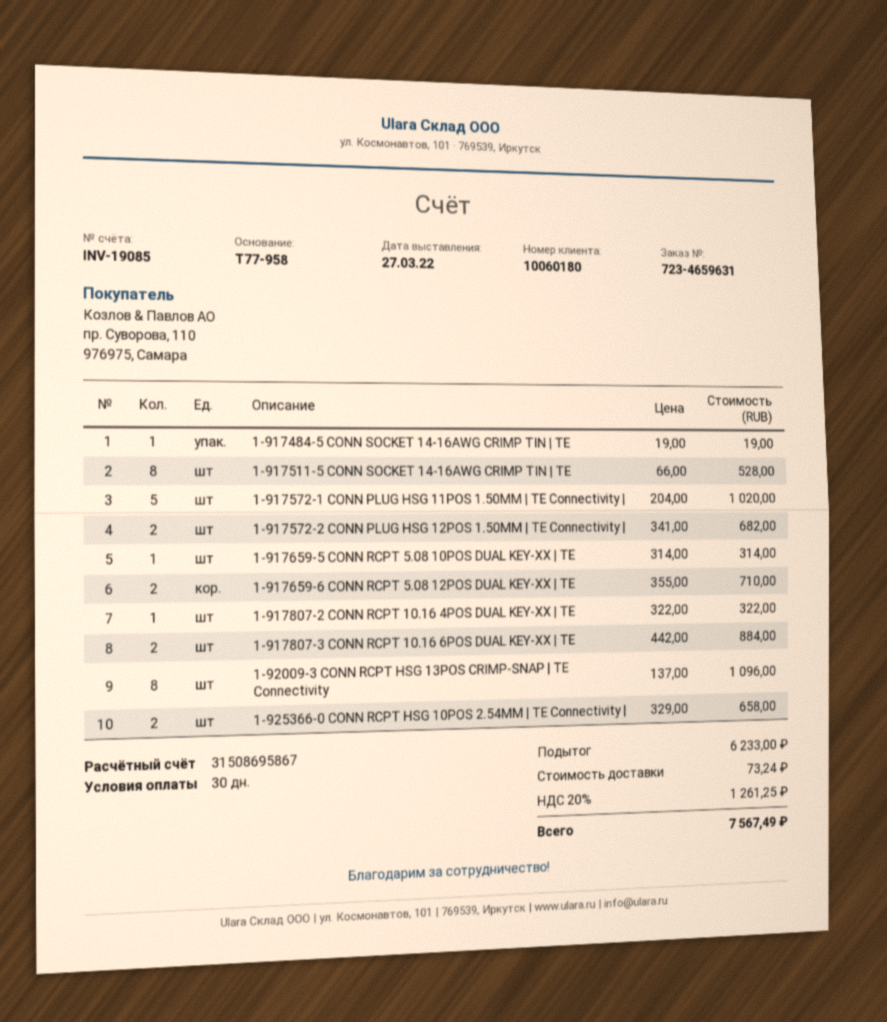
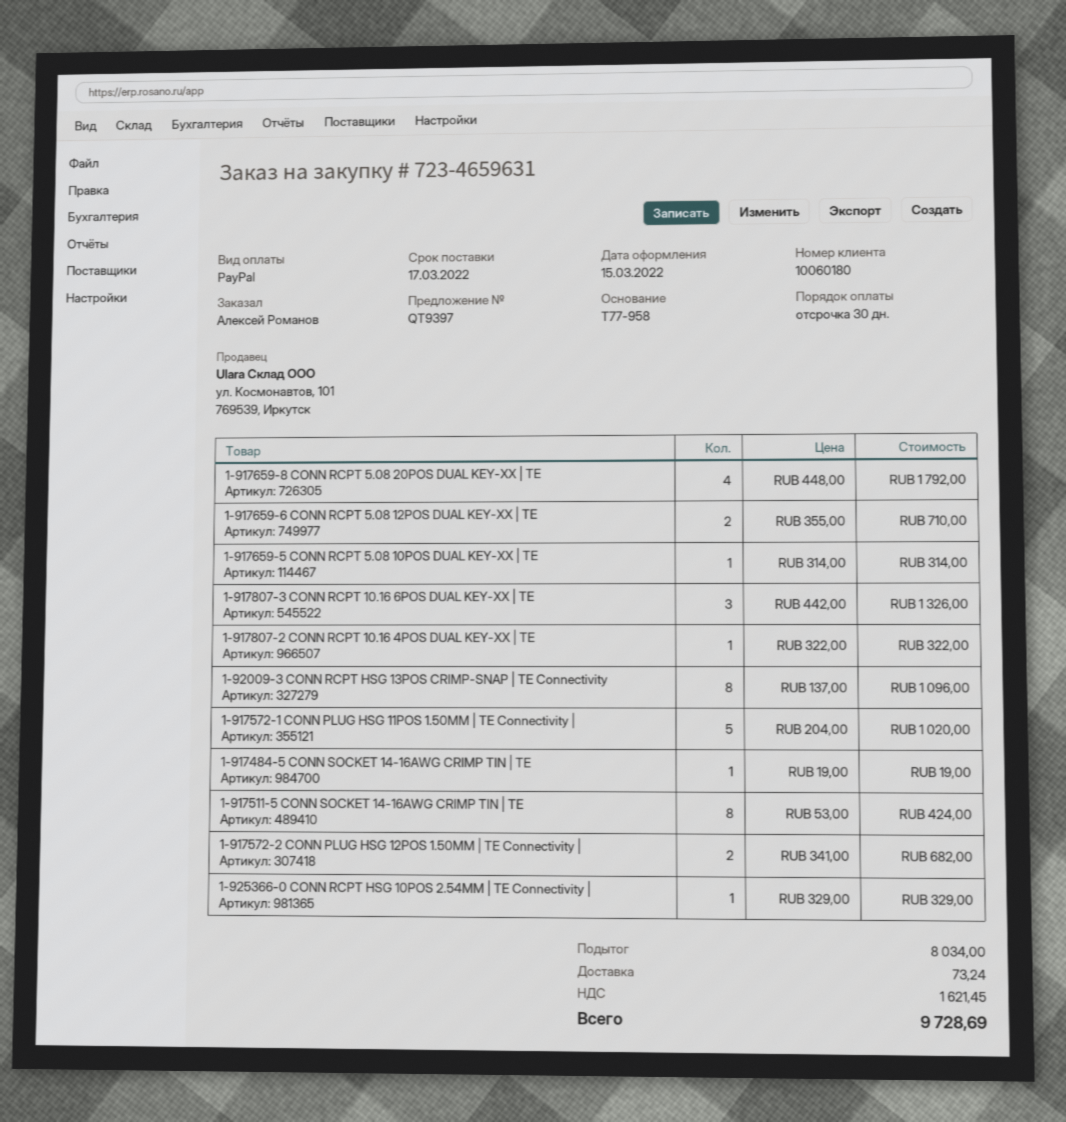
1-917511-5 CONN SOCKET 14-16AWG CRIMP TIN | TE: 8 x 66.00 = 528.00 -> 8 x 53.00 = 424.00
1-917807-3 CONN RCPT 10.16 6POS DUAL KEY-XX | TE: 2 x 442.00 = 884.00 -> 3 x 442.00 = 1326.00
1-925366-0 CONN RCPT HSG 10POS 2.54MM | TE Connectivity |: 2 x 329.00 = 658.00 -> 1 x 329.00 = 329.00
1-917659-8 CONN RCPT 5.08 20POS DUAL KEY-XX | TE: none -> 4 x 448.00 = 1792.00
subtotal: 6233.00 -> 8034.00
tax: 1261.25 -> 1621.45
total: 7567.49 -> 9728.69

